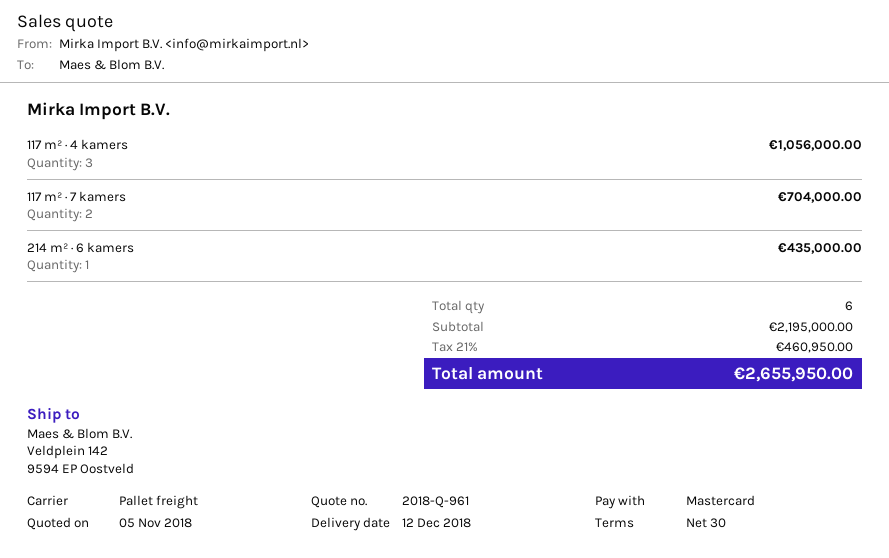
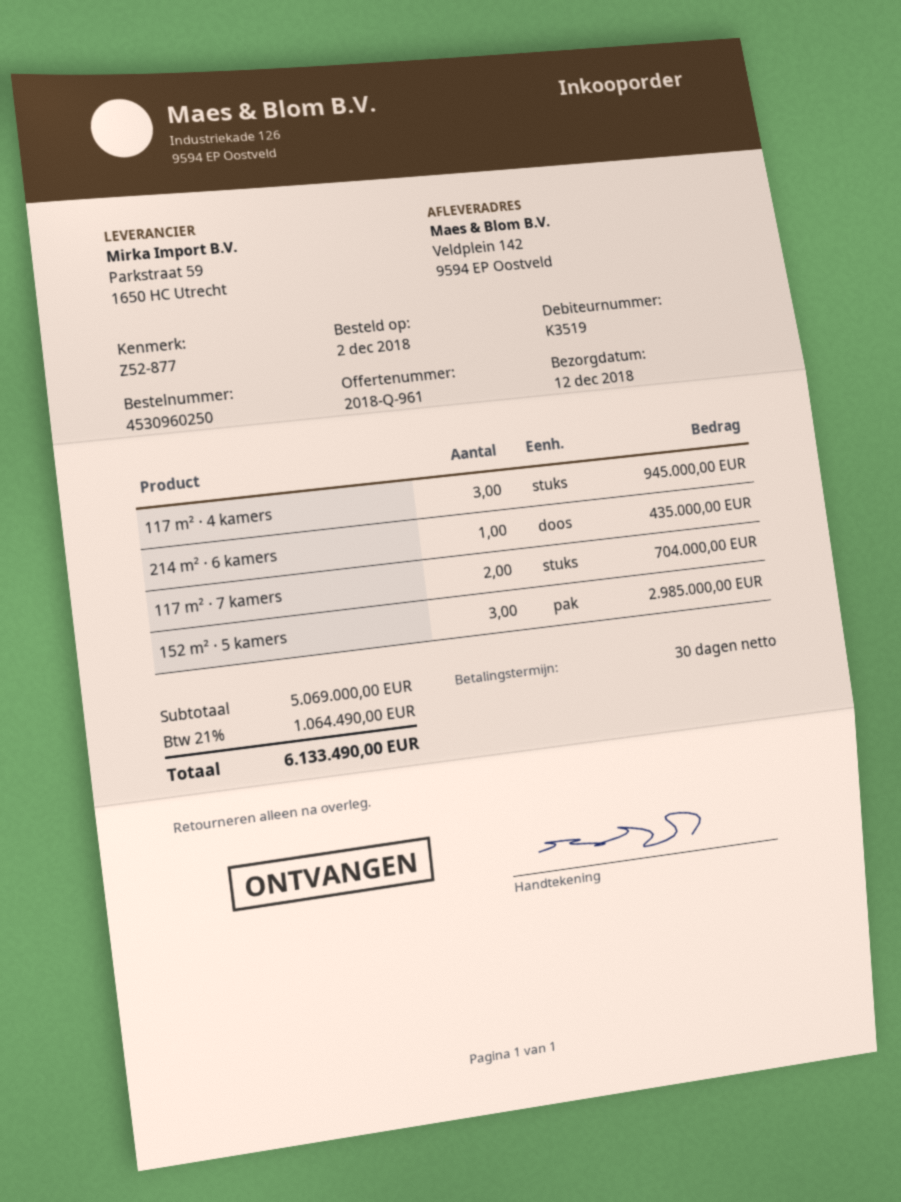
117 m² · 4 kamers: 3 for 1056000.00 -> 3 for 945000.00
152 m² · 5 kamers: none -> 3 for 2985000.00
subtotal: 2195000.00 -> 5069000.00
tax: 21% = 460950.00 -> 21% = 1064490.00
total: 2655950.00 -> 6133490.00

